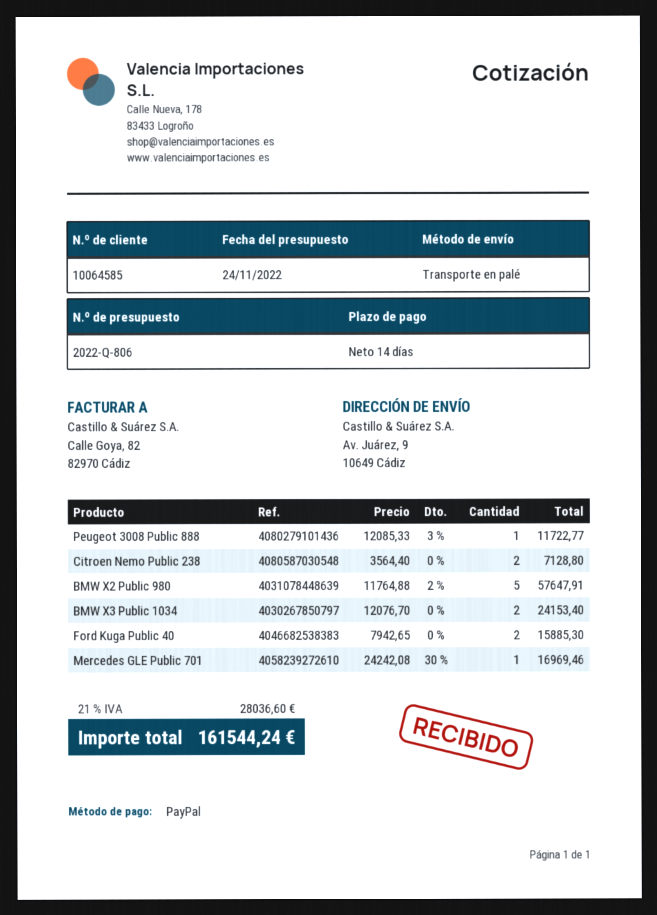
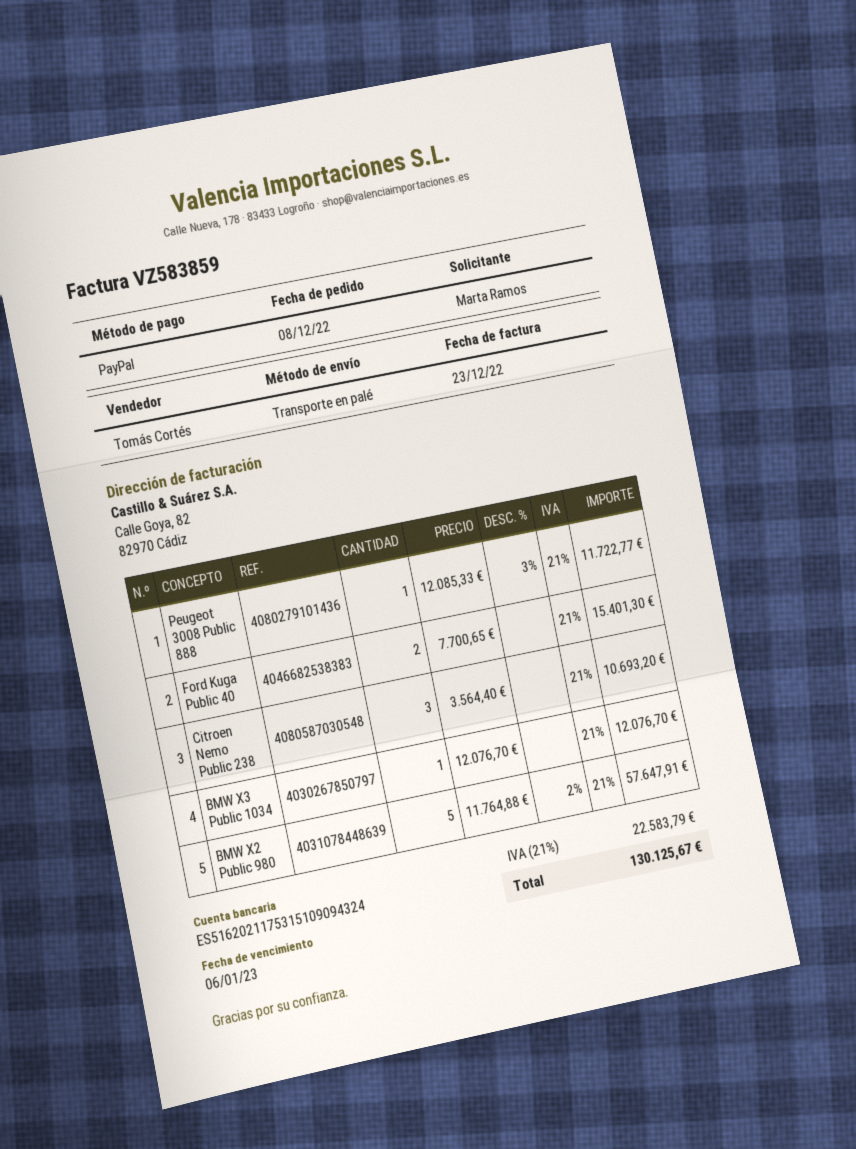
Citroen Nemo Public 238: 2 x 3564.40 = 7128.80 -> 3 x 3564.40 = 10693.20
BMW X3 Public 1034: 2 x 12076.70 = 24153.40 -> 1 x 12076.70 = 12076.70
Ford Kuga Public 40: 2 x 7942.65 = 15885.30 -> 2 x 7700.65 = 15401.30
Mercedes GLE Public 701: 1 x 24242.08 - 30% = 16969.46 -> none
tax: 21% = 28036.60 -> 21% = 22583.79
total: 161544.24 -> 130125.67

